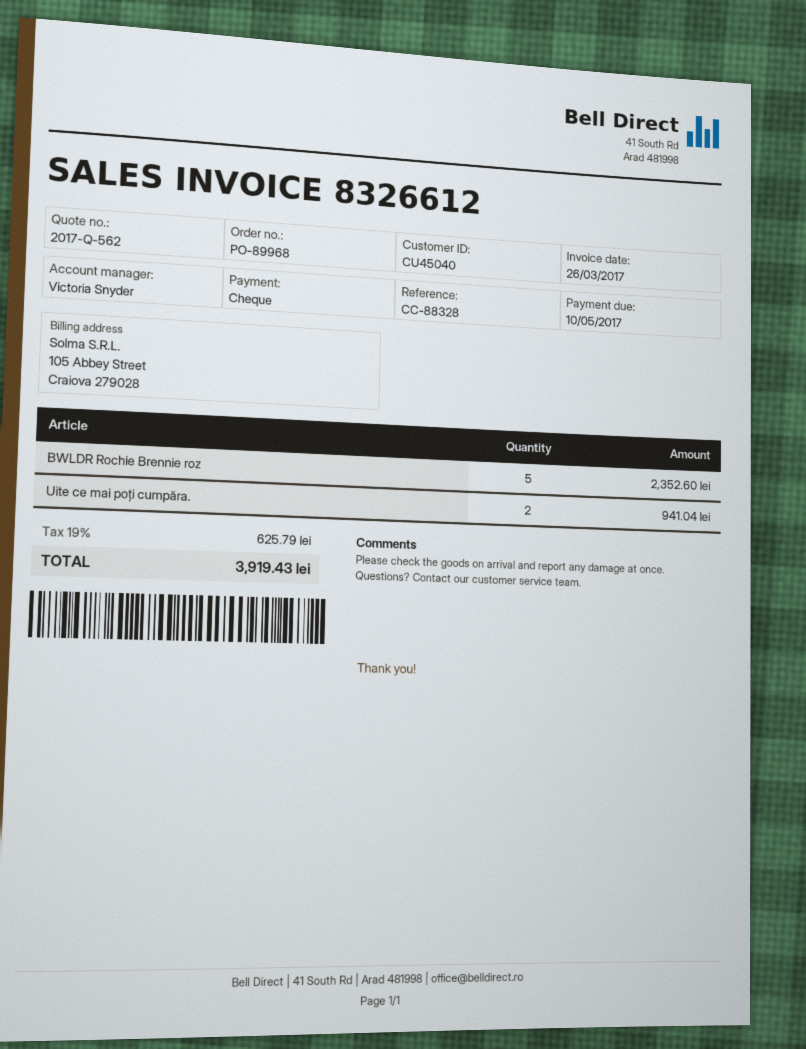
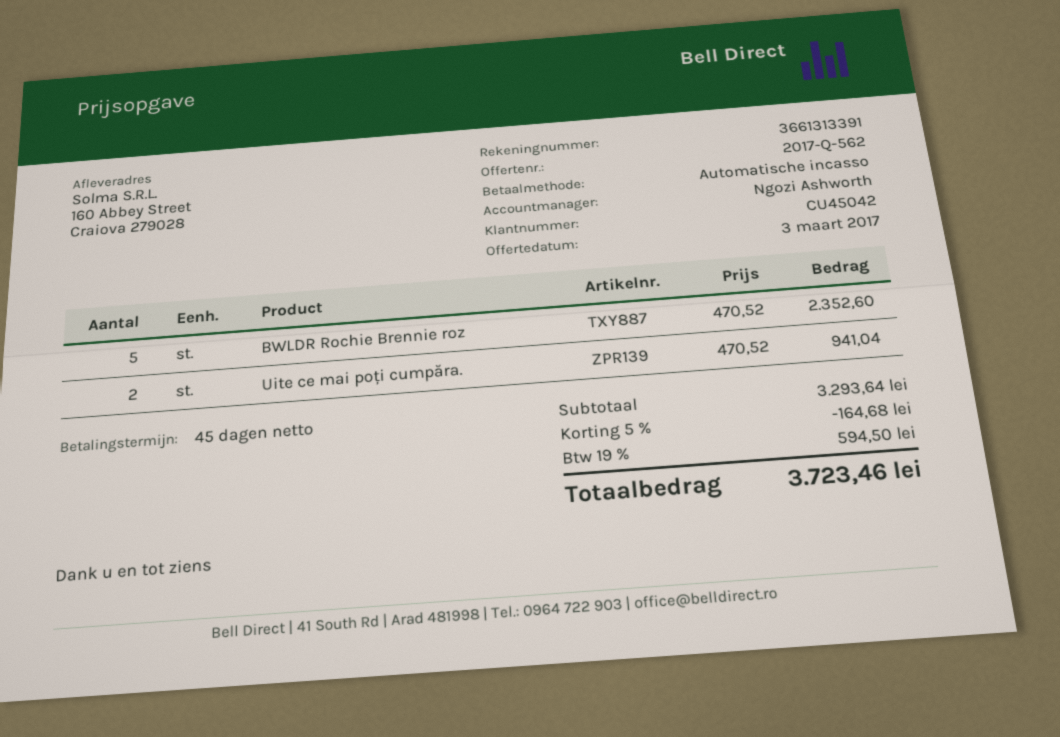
customer number: CU45040 -> CU45042
sales rep: Victoria Snyder -> Ngozi Ashworth
payment method: cheque -> direct debit
discount: none -> 5% = 164.68
tax: 19% = 625.79 -> 19% = 594.50
total: 3919.43 -> 3723.46

